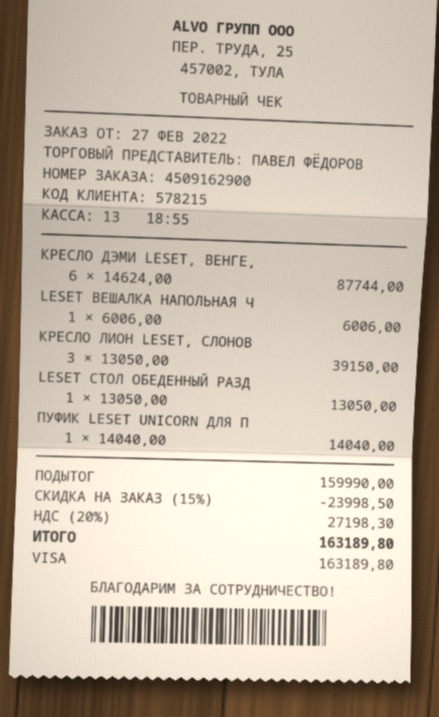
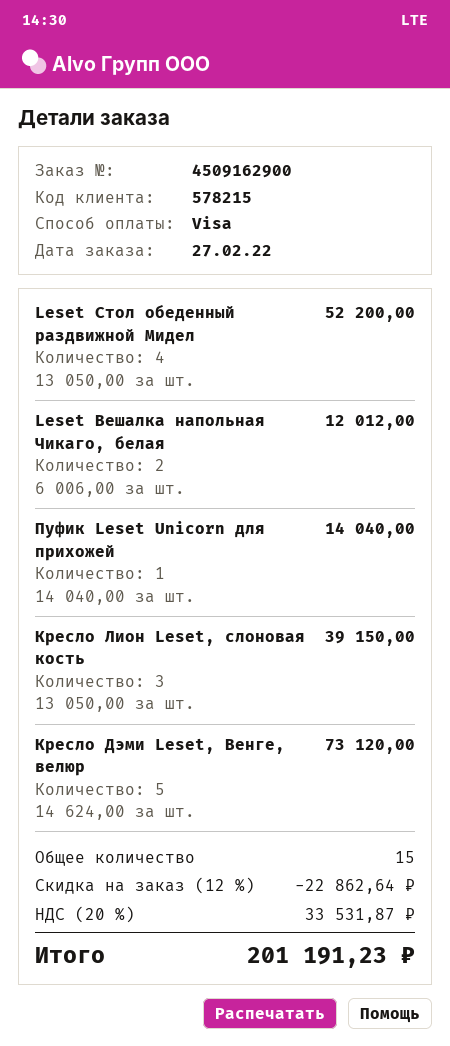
КРЕСЛО ДЭМИ LESET, ВЕНГЕ,: 6 x 14624.00 = 87744.00 -> 5 x 14624.00 = 73120.00
LESET ВЕШАЛКА НАПОЛЬНАЯ Ч: 1 x 6006.00 = 6006.00 -> 2 x 6006.00 = 12012.00
LESET СТОЛ ОБЕДЕННЫЙ РАЗД: 1 x 13050.00 = 13050.00 -> 4 x 13050.00 = 52200.00
discount: 15% = 23998.50 -> 12% = 22862.64
tax: 20% = 27198.30 -> 20% = 33531.87
total: 163189.80 -> 201191.23

